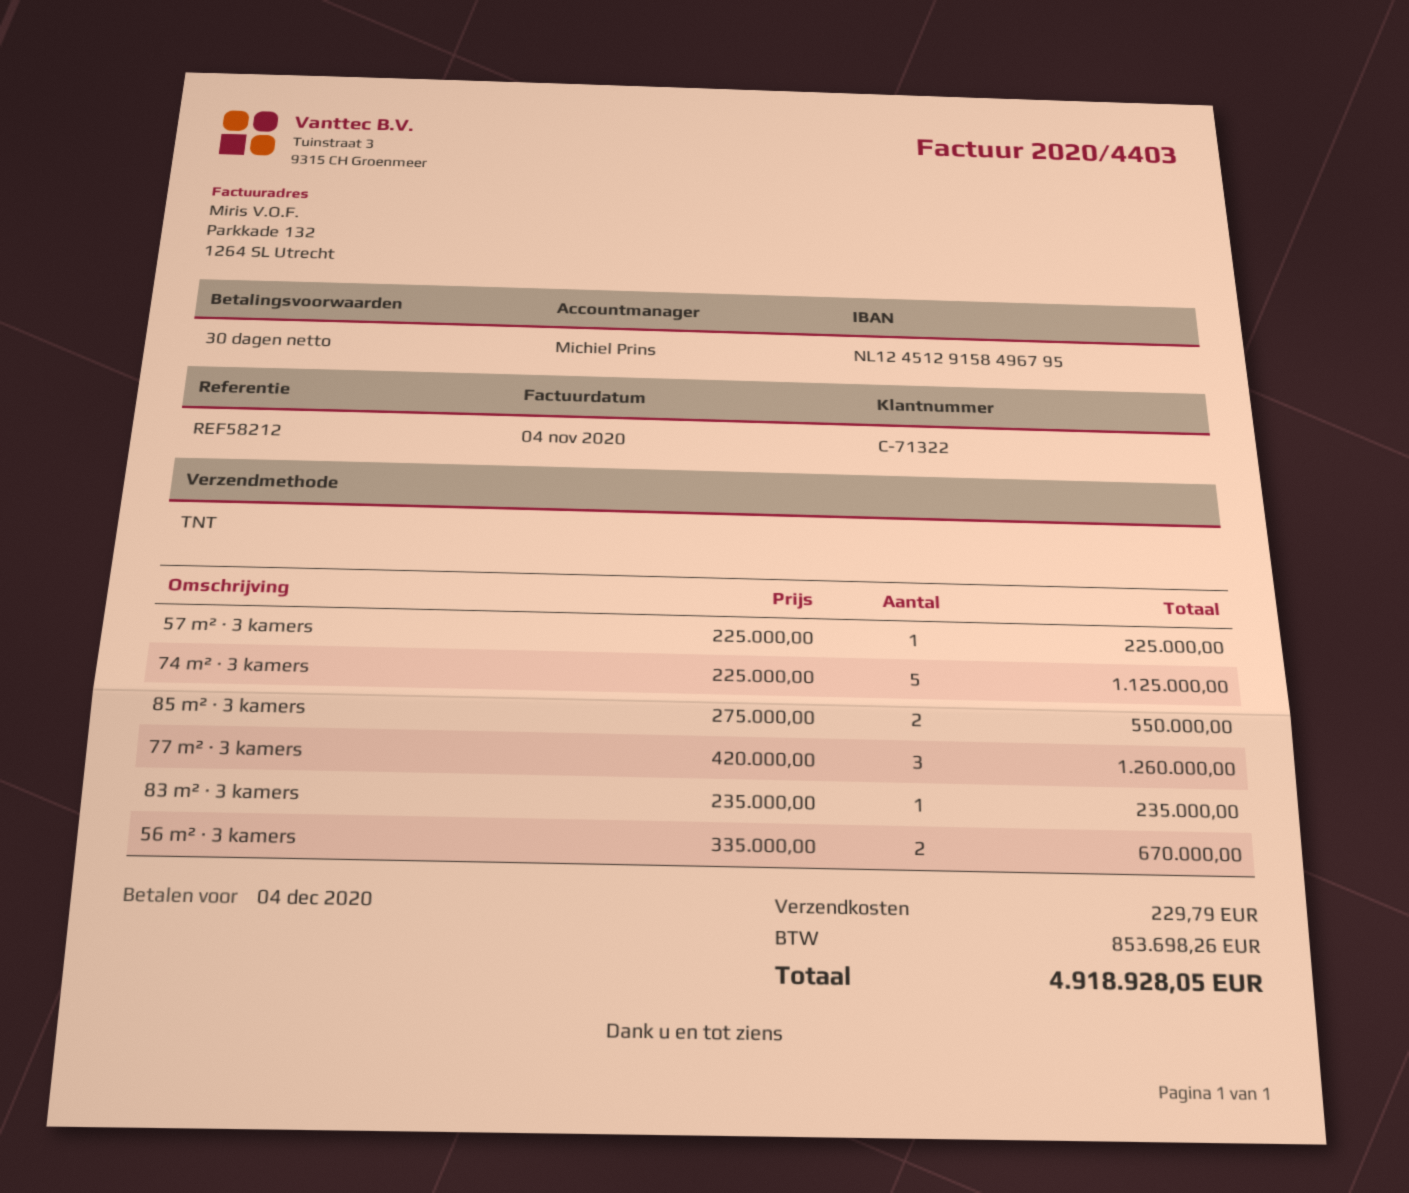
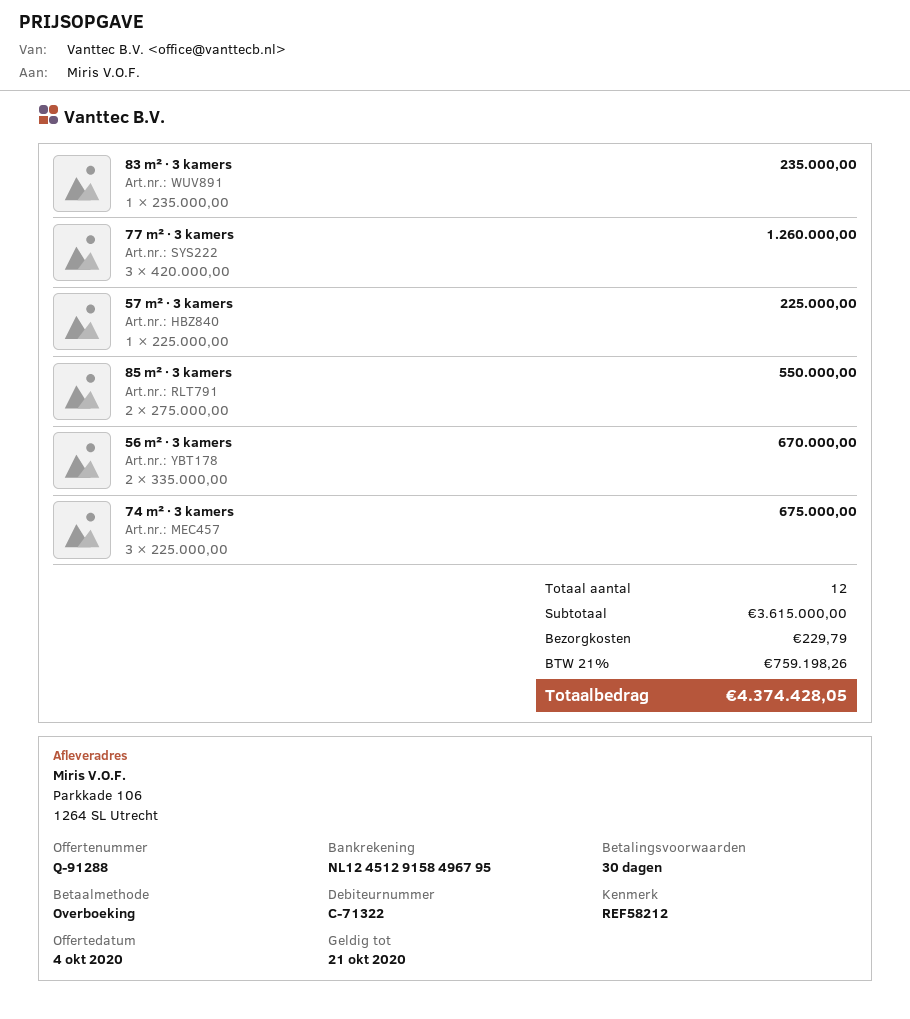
74 m² · 3 kamers: 5 x 225000.00 = 1125000.00 -> 3 x 225000.00 = 675000.00
tax: 853698.26 -> 759198.26
total: 4918928.05 -> 4374428.05

